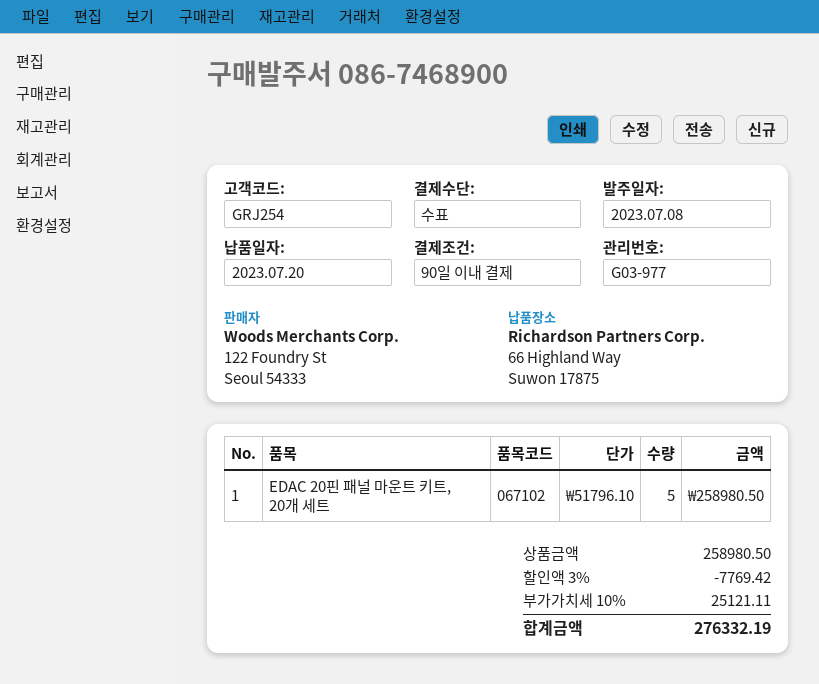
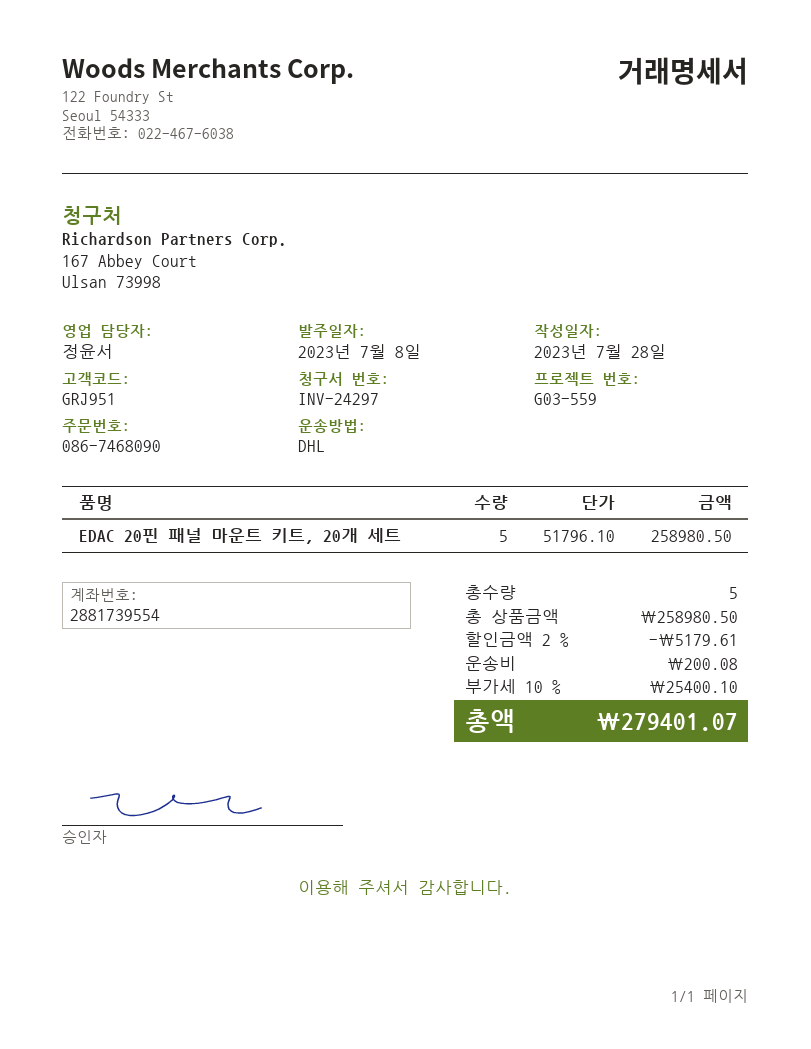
order number: 086-7468900 -> 086-7468090
customer number: GRJ254 -> GRJ951
reference: G03-977 -> G03-559
discount: 3% = 7769.42 -> 2% = 5179.61
shipping: none -> 200.08
tax: 10% = 25121.11 -> 10% = 25400.10
total: 276332.19 -> 279401.07

